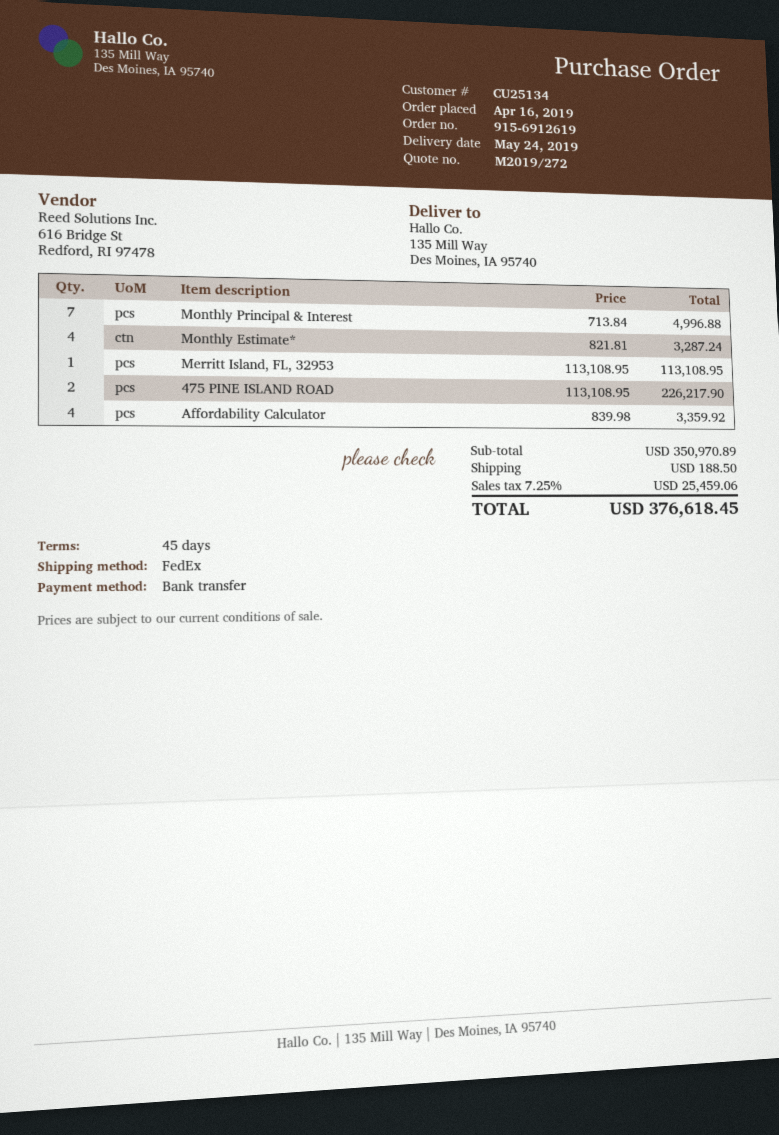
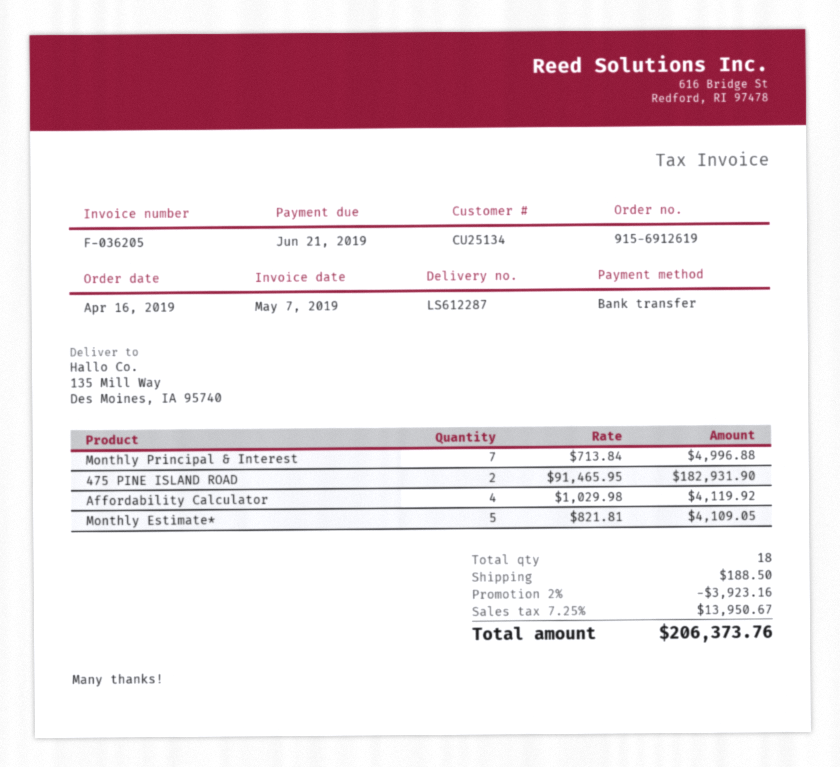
Monthly Estimate*: 4 x 821.81 = 3287.24 -> 5 x 821.81 = 4109.05
Merritt Island, FL, 32953: 1 x 113108.95 = 113108.95 -> none
475 PINE ISLAND ROAD: 2 x 113108.95 = 226217.90 -> 2 x 91465.95 = 182931.90
Affordability Calculator: 4 x 839.98 = 3359.92 -> 4 x 1029.98 = 4119.92
discount: none -> 2% = 3923.16
tax: 7.25% = 25459.06 -> 7.25% = 13950.67
total: 376618.45 -> 206373.76

